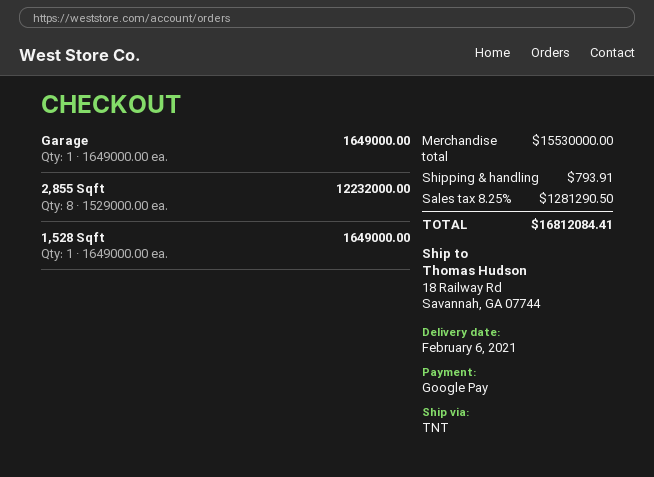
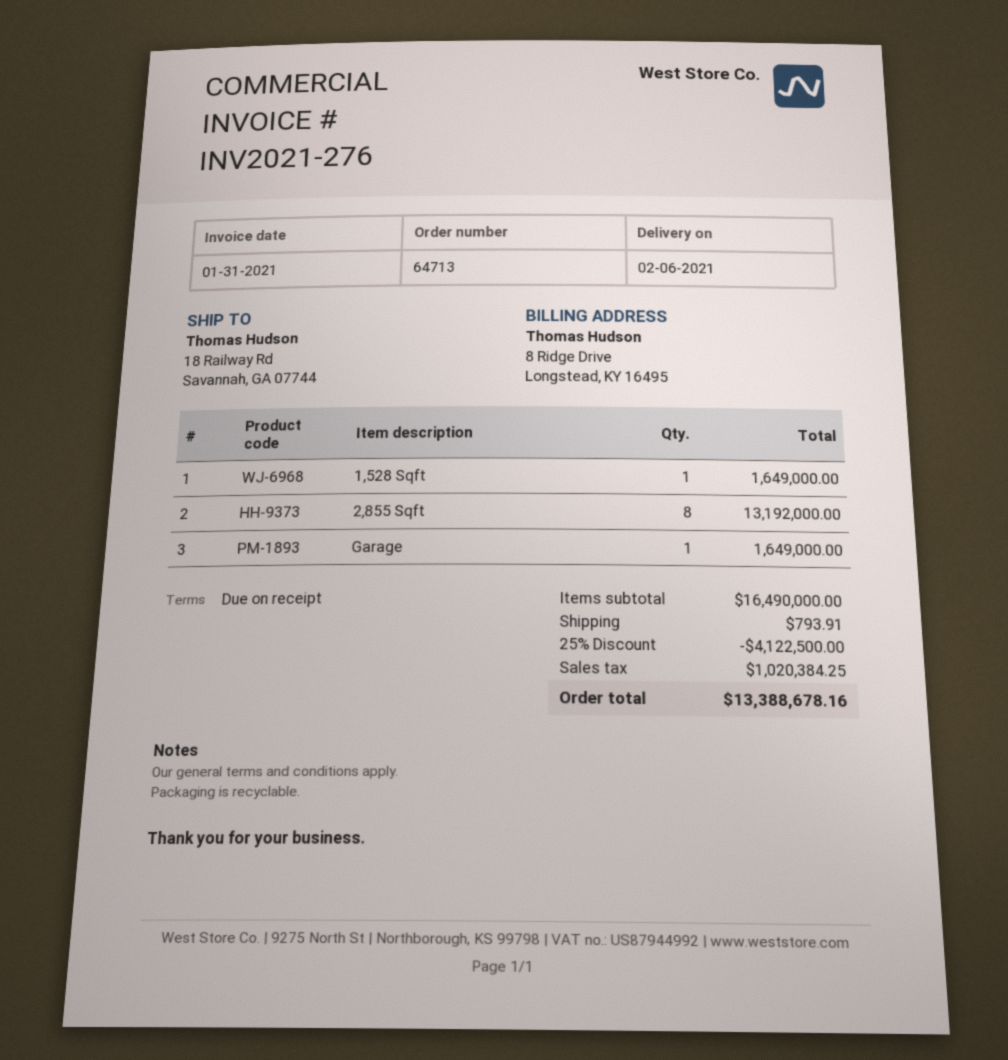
2,855 Sqft: 8 for 12232000.00 -> 8 for 13192000.00
subtotal: 15530000.00 -> 16490000.00
discount: none -> 25% = 4122500.00
tax: 1281290.50 -> 1020384.25
total: 16812084.41 -> 13388678.16

